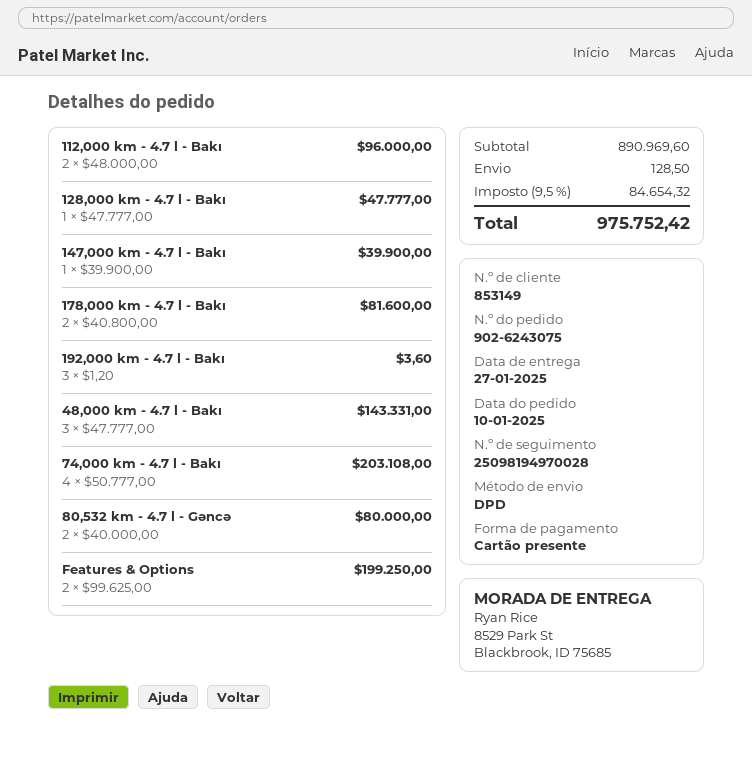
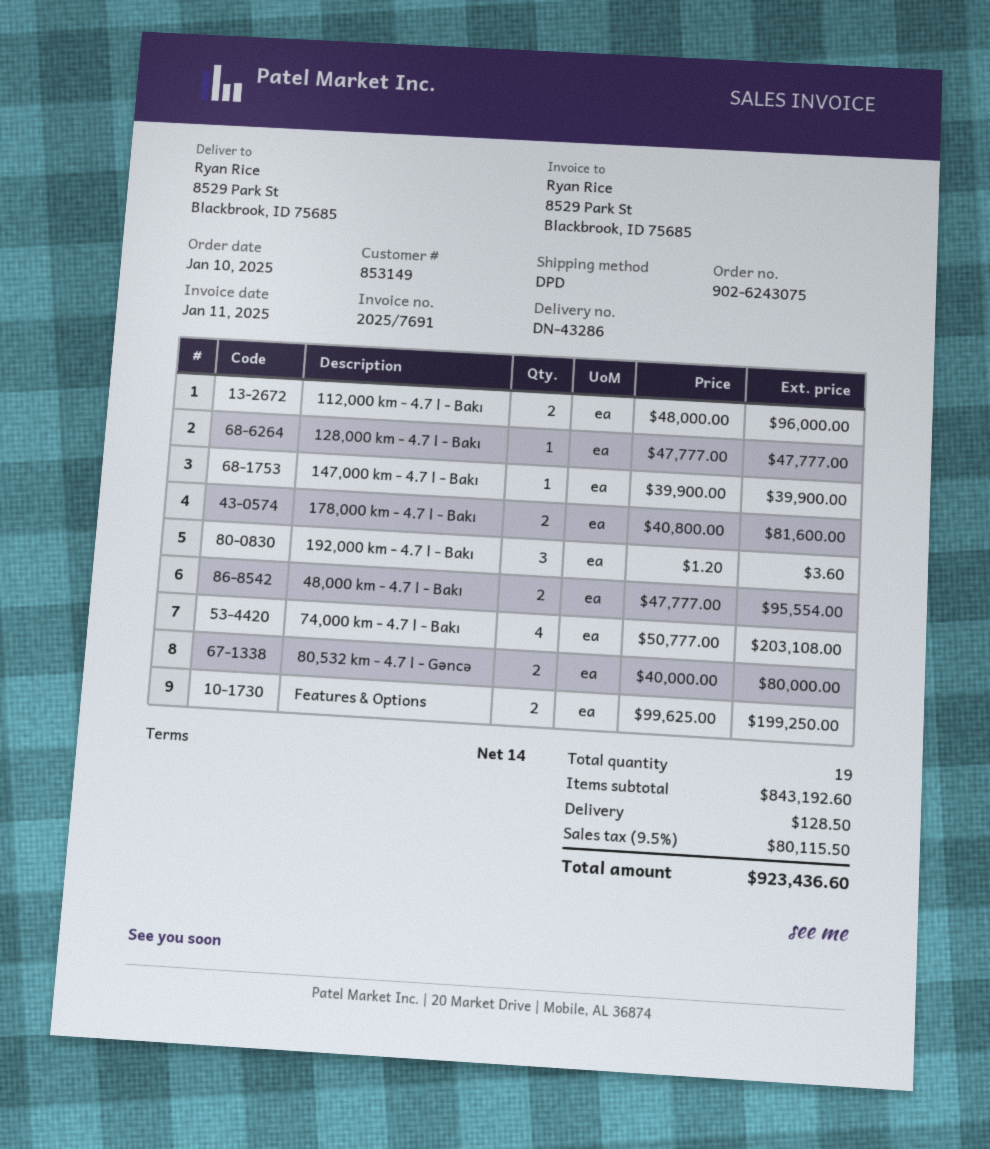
48,000 km - 4.7 l - Bakı: 3 x 47777.00 = 143331.00 -> 2 x 47777.00 = 95554.00
subtotal: 890969.60 -> 843192.60
tax: 9.5% = 84654.32 -> 9.5% = 80115.50
total: 975752.42 -> 923436.60

